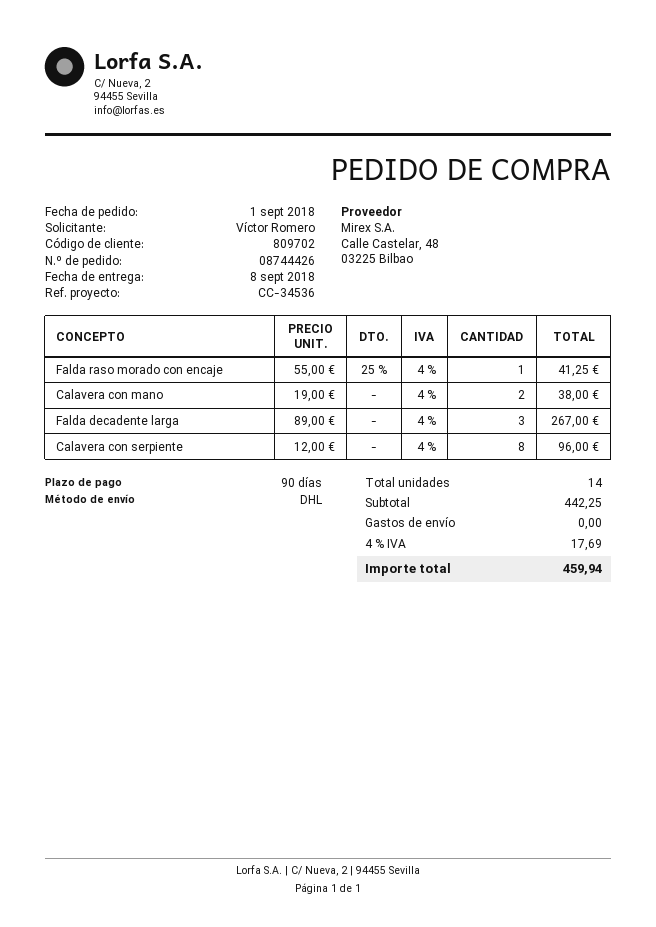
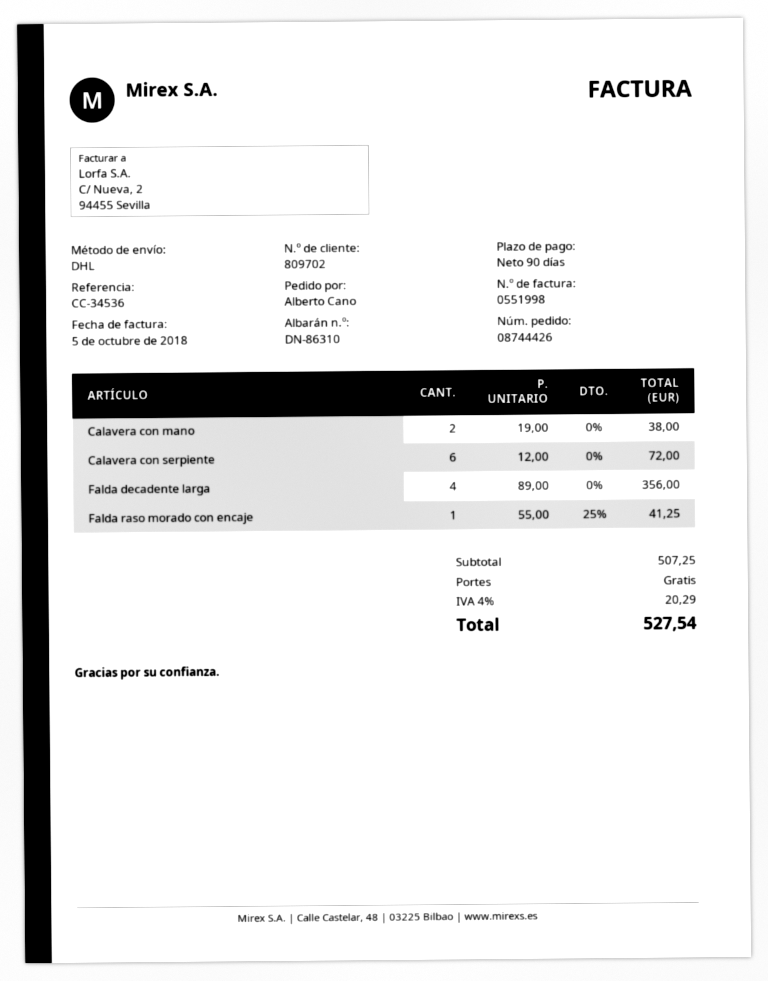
ordered by: Víctor Romero -> Alberto Cano
Falda decadente larga: 3 x 89.00 = 267.00 -> 4 x 89.00 = 356.00
Calavera con serpiente: 8 x 12.00 = 96.00 -> 6 x 12.00 = 72.00
subtotal: 442.25 -> 507.25
tax: 4% = 17.69 -> 4% = 20.29
total: 459.94 -> 527.54

